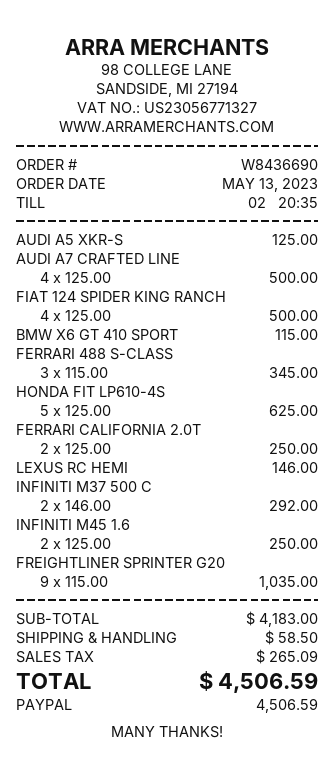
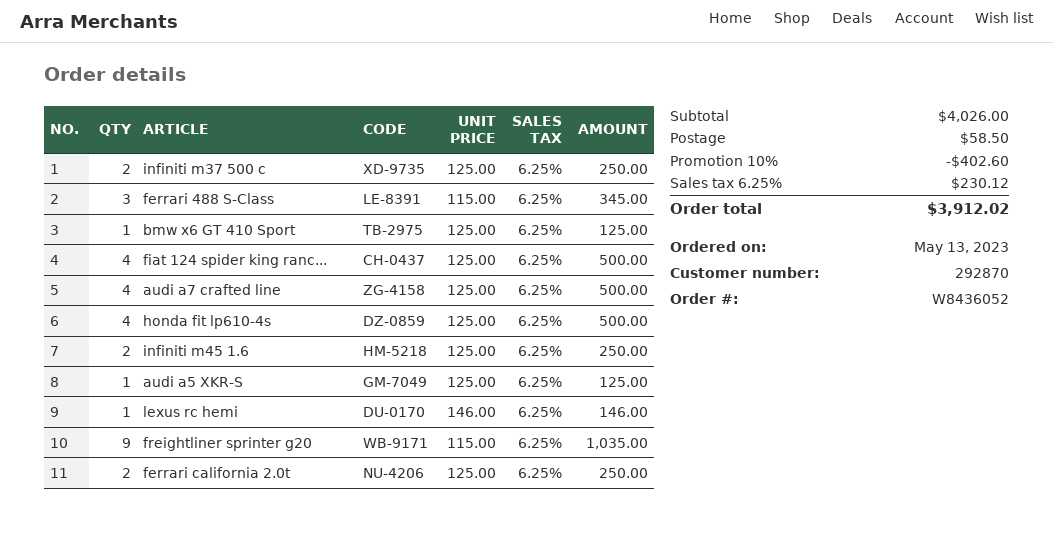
order number: W8436690 -> W8436052
BMW X6 GT 410 SPORT: 1 x 115.00 = 115.00 -> 1 x 125.00 = 125.00
HONDA FIT LP610-4S: 5 x 125.00 = 625.00 -> 4 x 125.00 = 500.00
INFINITI M37 500 C: 2 x 146.00 = 292.00 -> 2 x 125.00 = 250.00
subtotal: 4183.00 -> 4026.00
discount: none -> 10% = 402.60
tax: 265.09 -> 230.12
total: 4506.59 -> 3912.02

